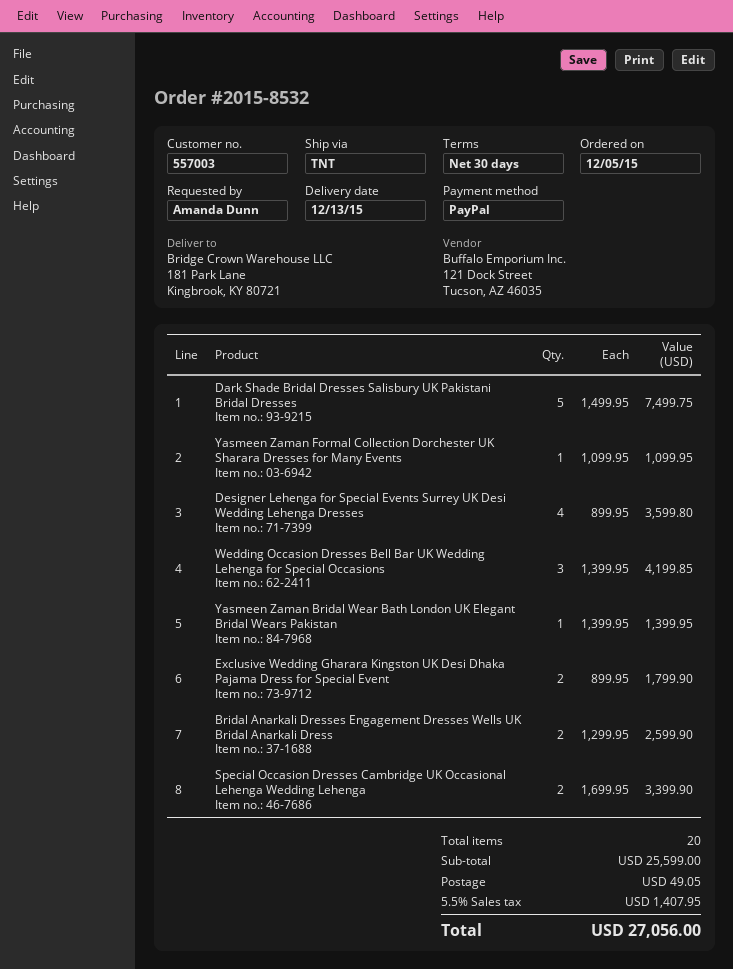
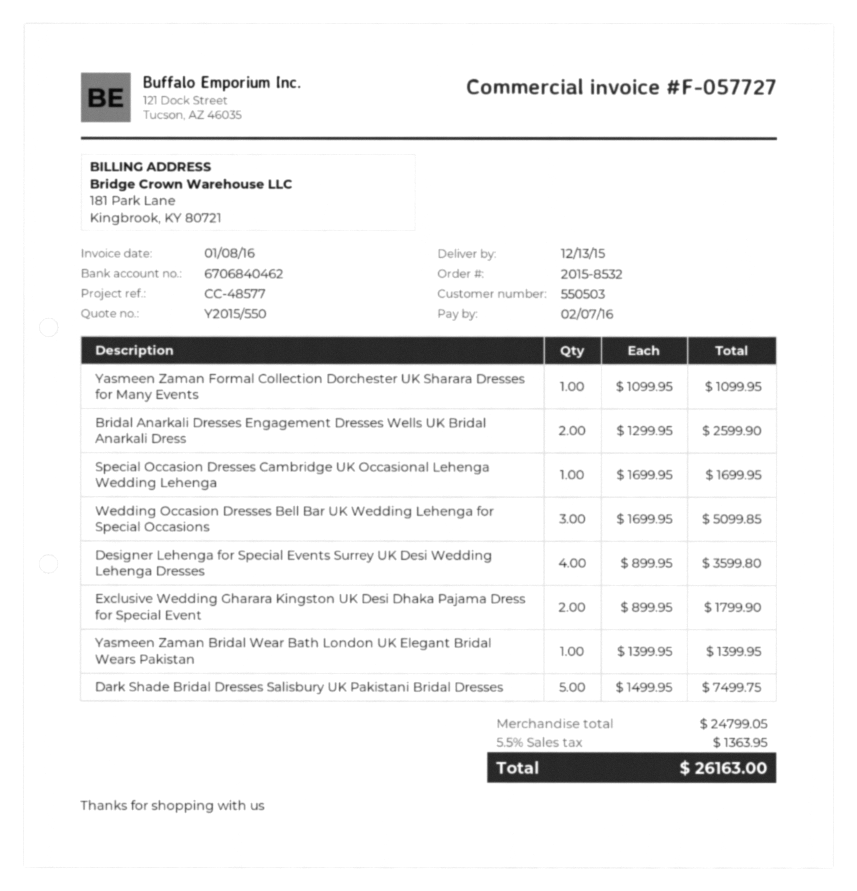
customer number: 557003 -> 550503
Wedding Occasion Dresses Bell Bar UK Wedding Lehenga for Special Occasions: 3 x 1399.95 = 4199.85 -> 3 x 1699.95 = 5099.85
Special Occasion Dresses Cambridge UK Occasional Lehenga Wedding Lehenga: 2 x 1699.95 = 3399.90 -> 1 x 1699.95 = 1699.95
subtotal: 25599.00 -> 24799.05
shipping: 49.05 -> none
tax: 5.5% = 1407.95 -> 5.5% = 1363.95
total: 27056.00 -> 26163.00

